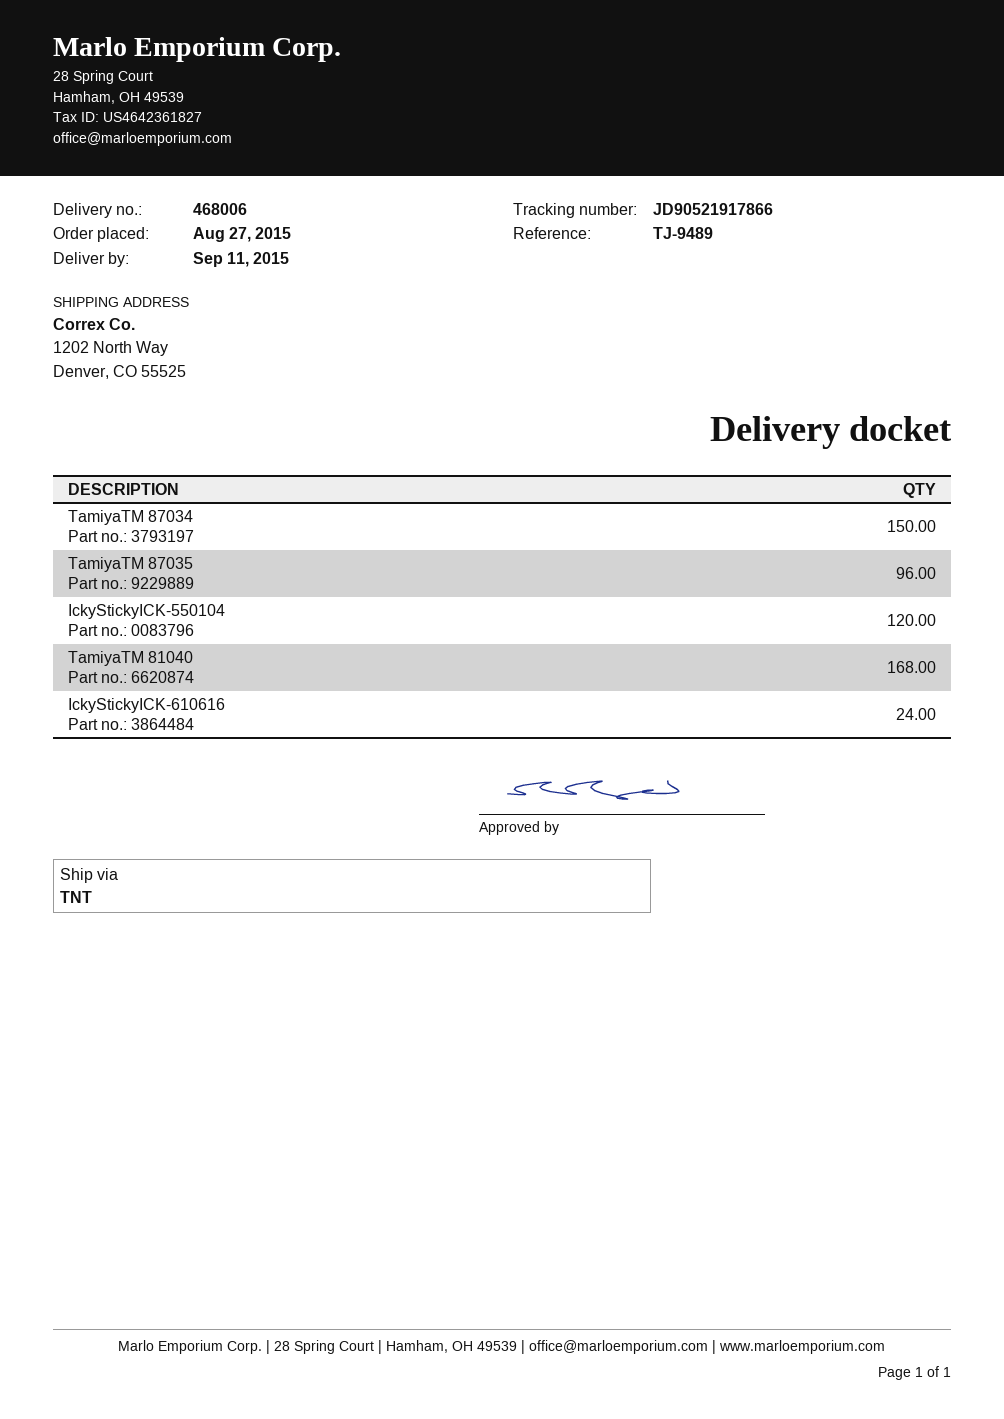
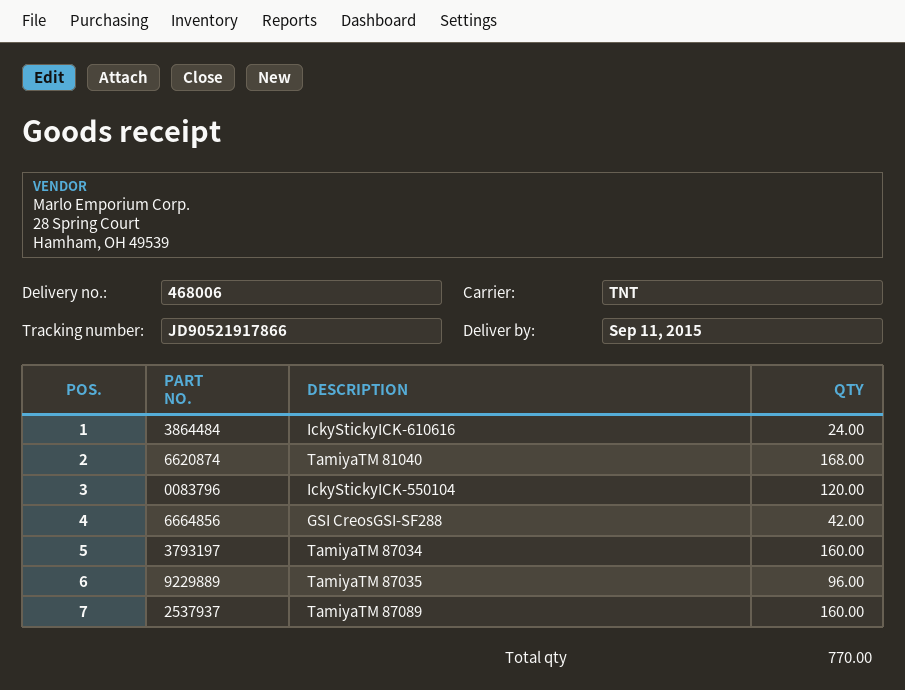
TamiyaTM 87034: 150 -> 160
GSI CreosGSI-SF288: none -> 42
TamiyaTM 87089: none -> 160

